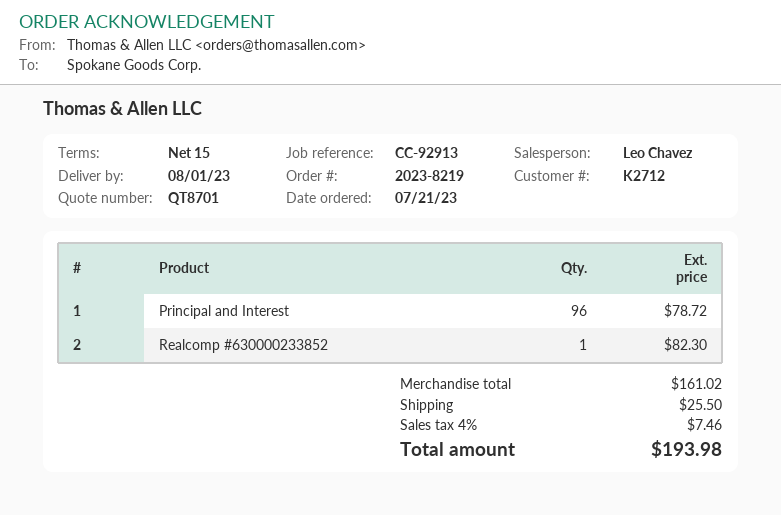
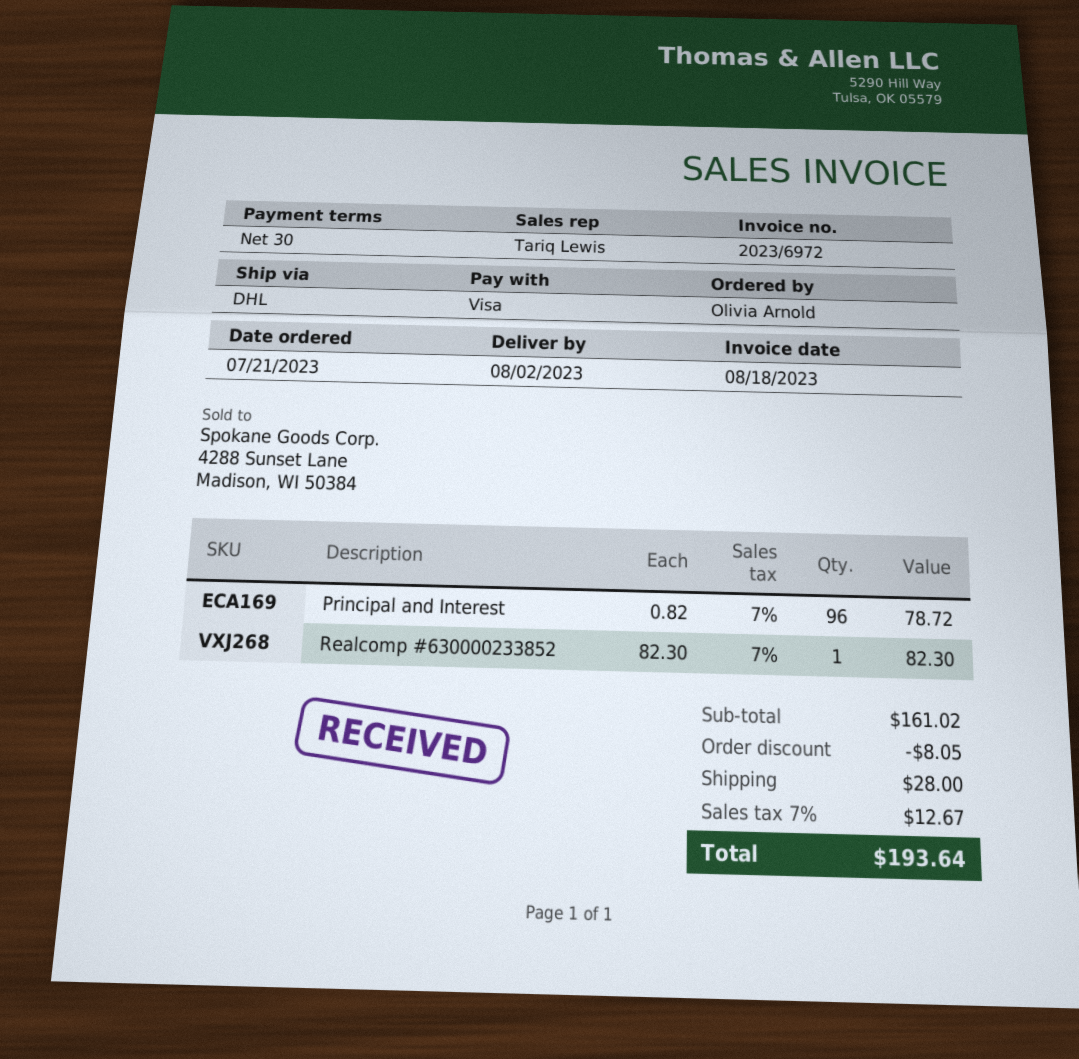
delivery date: 2023-08-01 -> 2023-08-02
payment terms: 15 days -> 30 days
sales rep: Leo Chavez -> Tariq Lewis
discount: none -> 8.05
shipping: 25.50 -> 28.00
tax: 4% = 7.46 -> 7% = 12.67
total: 193.98 -> 193.64

